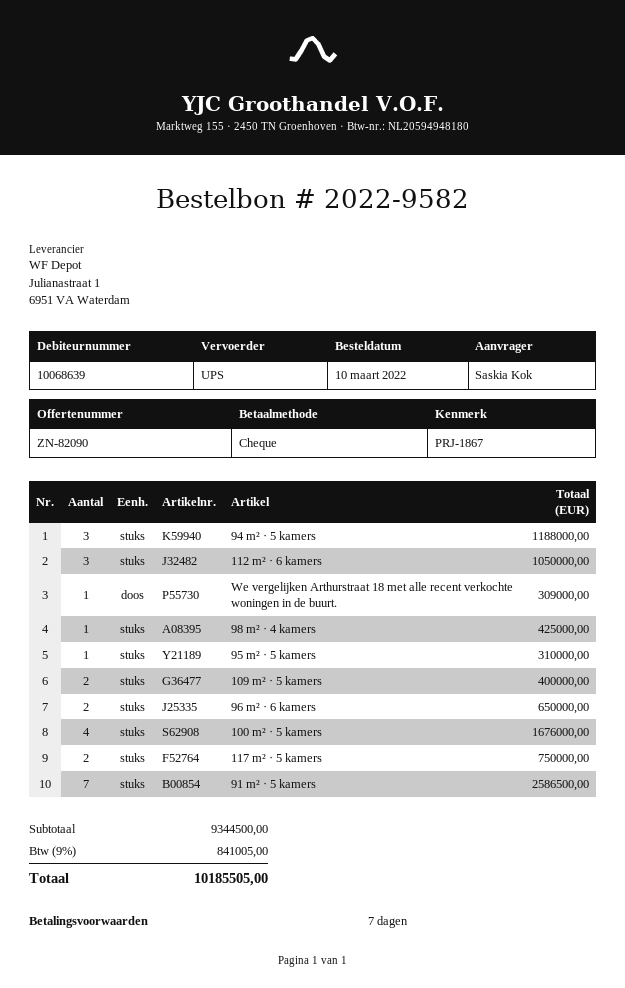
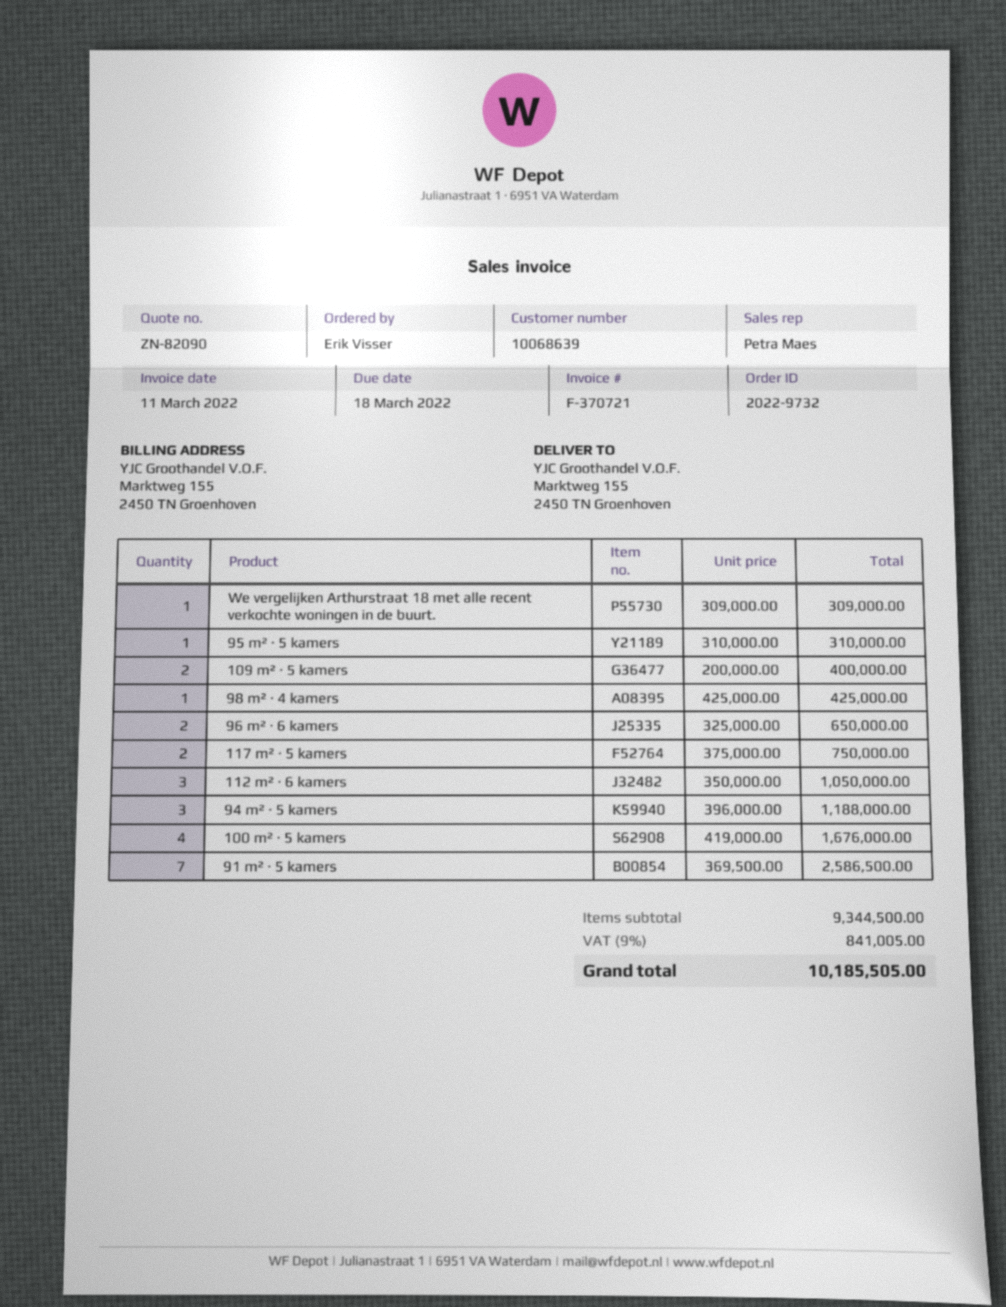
order number: 2022-9582 -> 2022-9732
ordered by: Saskia Kok -> Erik Visser

